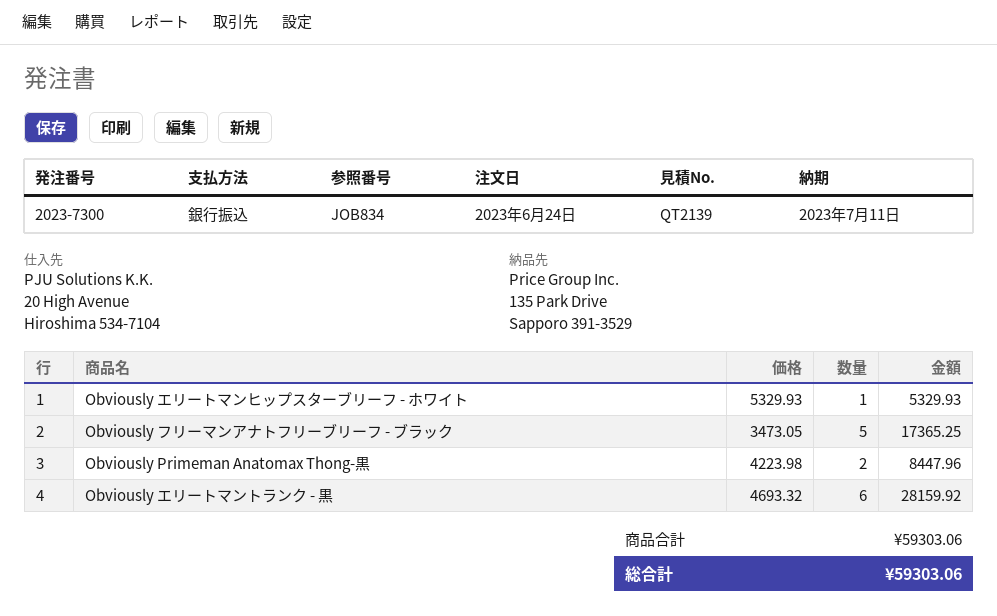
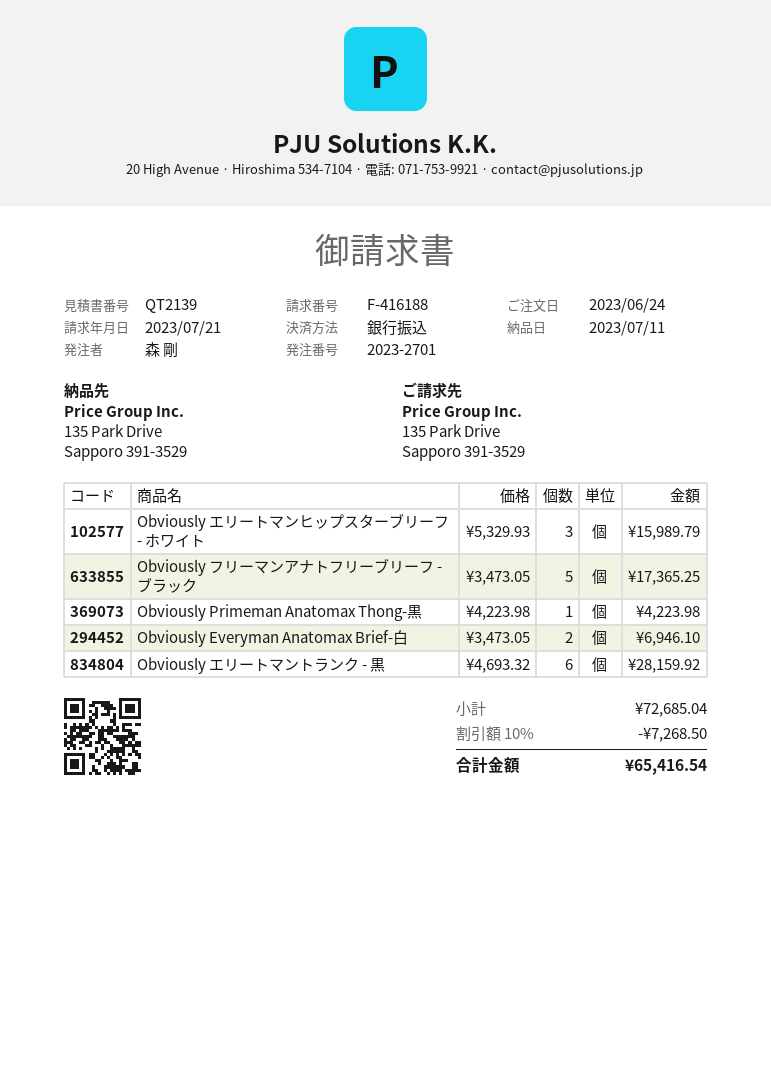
order number: 2023-7300 -> 2023-2701
Obviously エリートマンヒップスターブリーフ - ホワイト: 1 x 5329.93 = 5329.93 -> 3 x 5329.93 = 15989.79
Obviously Primeman Anatomax Thong-黒: 2 x 4223.98 = 8447.96 -> 1 x 4223.98 = 4223.98
Obviously Everyman Anatomax Brief-白: none -> 2 x 3473.05 = 6946.10
subtotal: 59303.06 -> 72685.04
discount: none -> 10% = 7268.50
total: 59303.06 -> 65416.54

